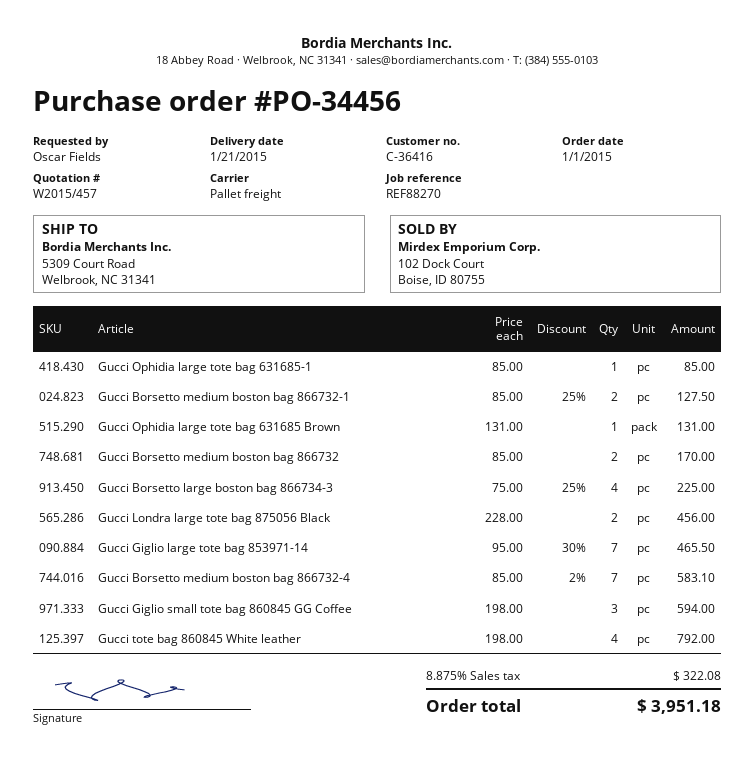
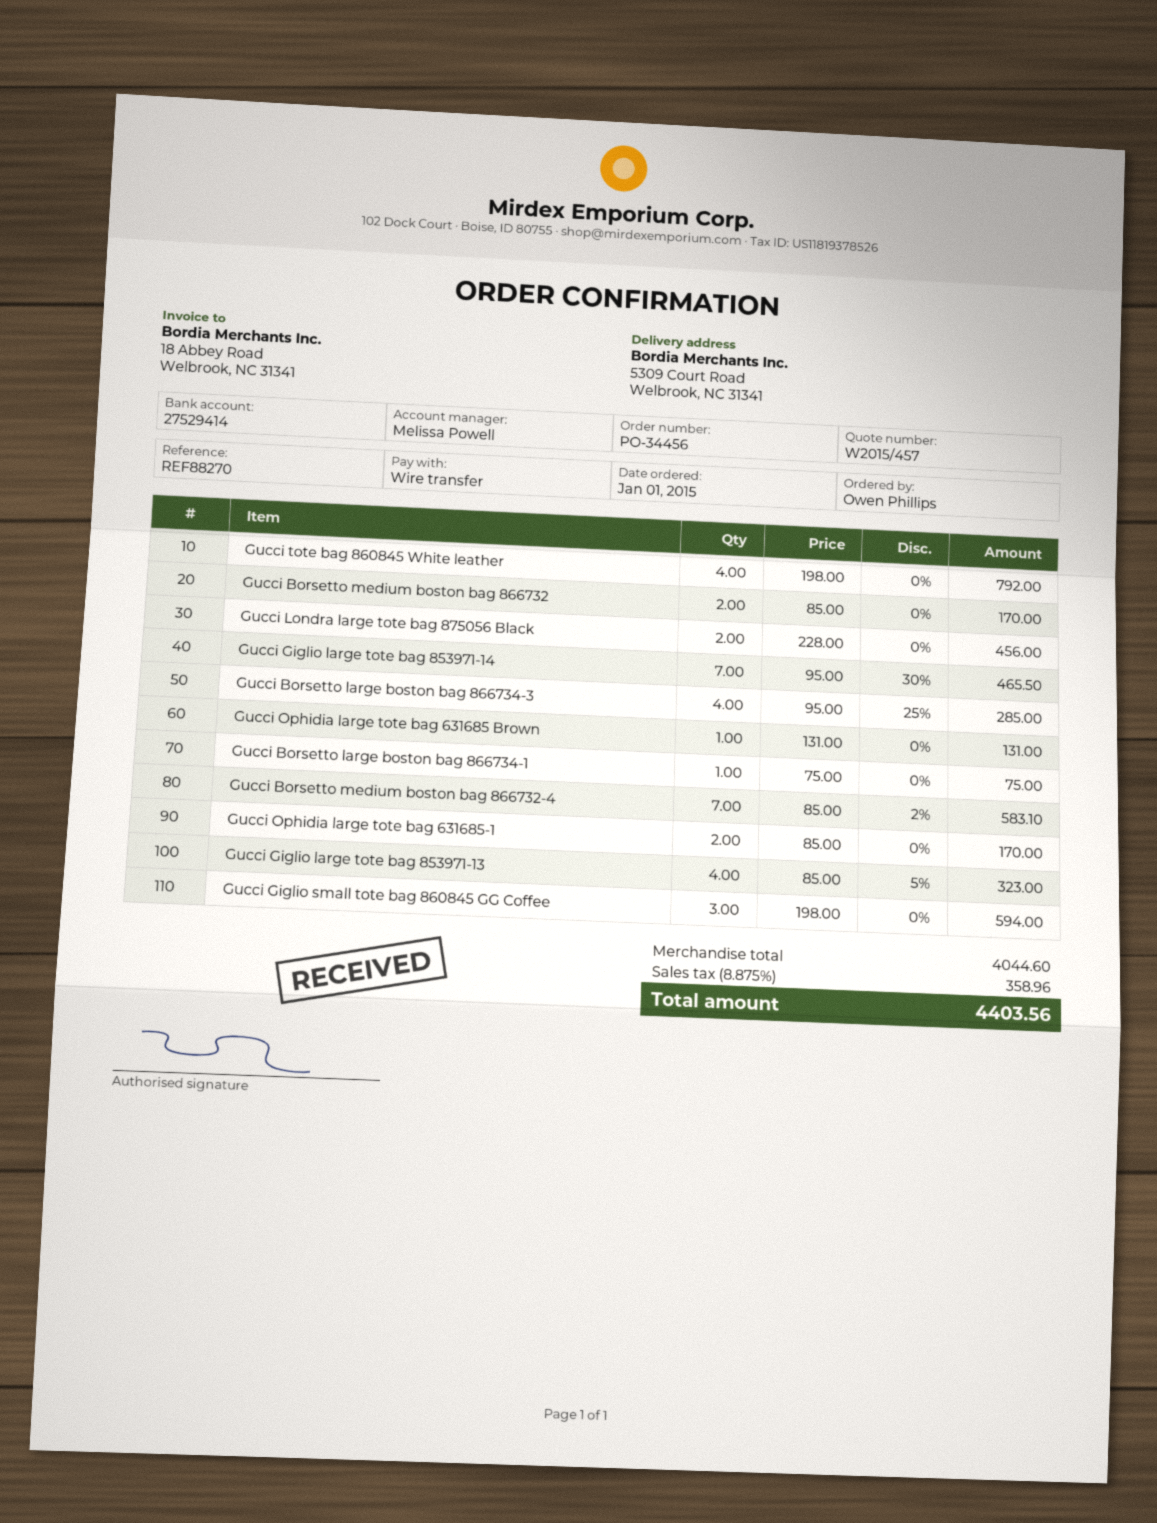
ordered by: Oscar Fields -> Owen Phillips
Gucci Ophidia large tote bag 631685-1: 1 x 85.00 = 85.00 -> 2 x 85.00 = 170.00
Gucci Borsetto medium boston bag 866732-1: 2 x 85.00 - 25% = 127.50 -> none
Gucci Borsetto large boston bag 866734-3: 4 x 75.00 - 25% = 225.00 -> 4 x 95.00 - 25% = 285.00
Gucci Borsetto large boston bag 866734-1: none -> 1 x 75.00 = 75.00
Gucci Giglio large tote bag 853971-13: none -> 4 x 85.00 - 5% = 323.00
tax: 8.875% = 322.08 -> 8.875% = 358.96
total: 3951.18 -> 4403.56

